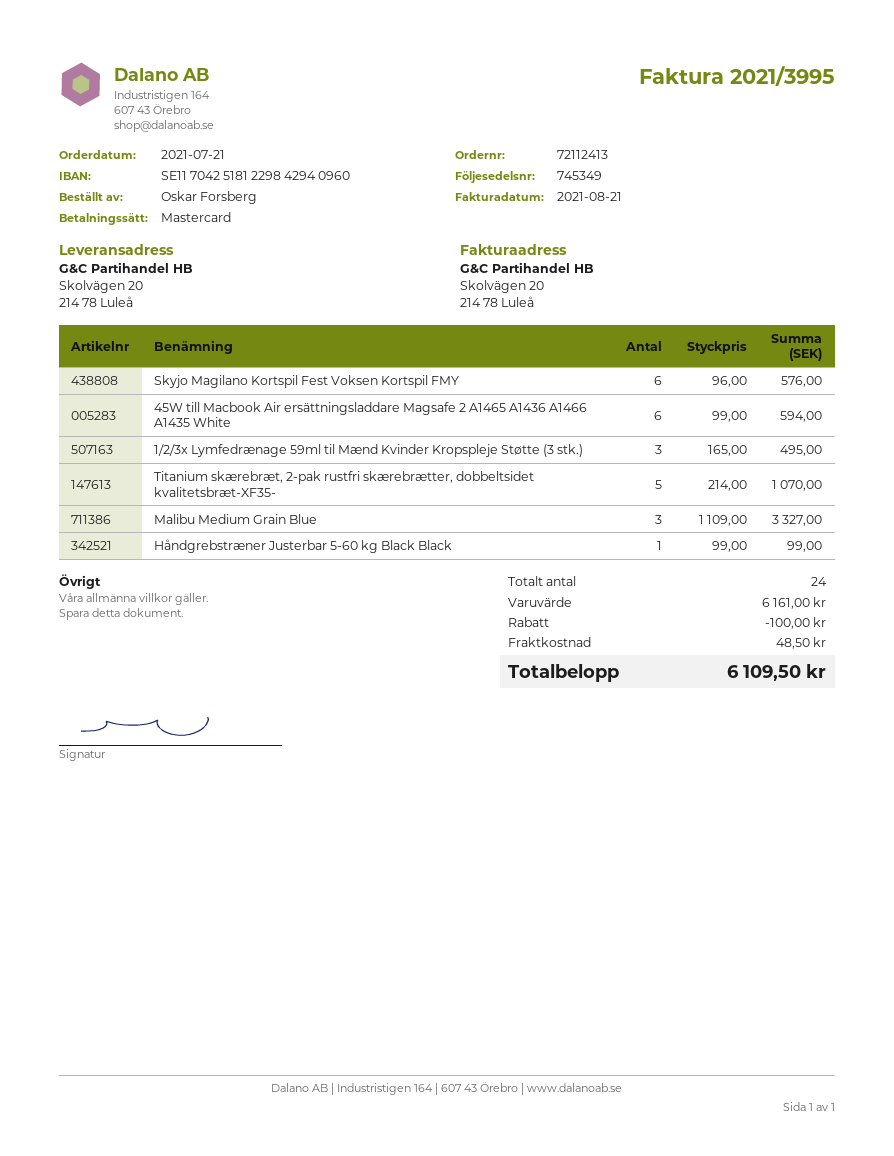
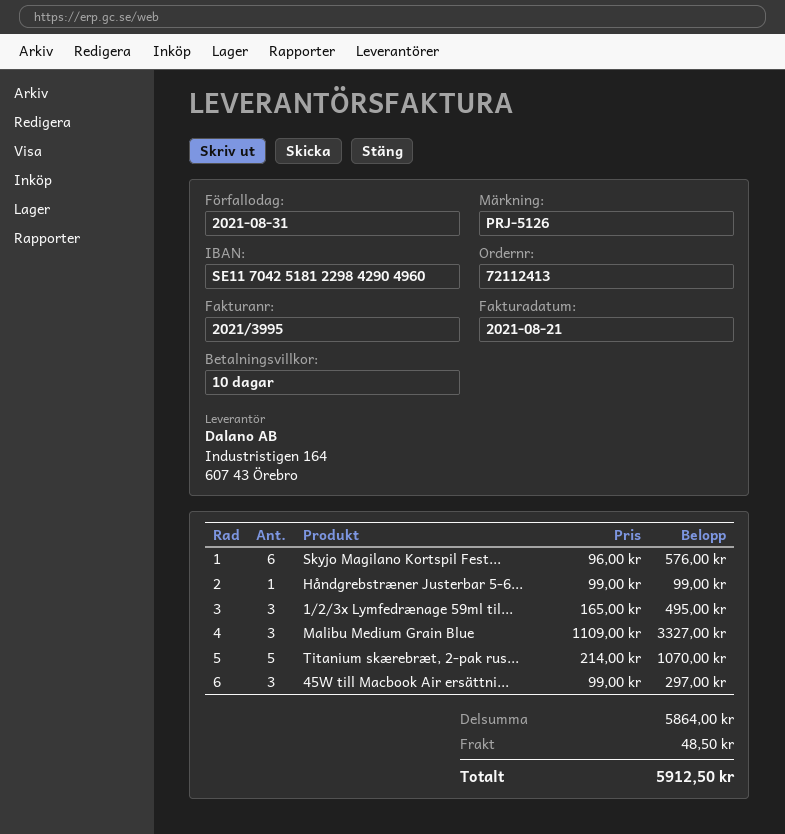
bank account: SE1170425181229842940960 -> SE1170425181229842904960
45W till Macbook Air ersättningsladdare Magsafe 2 A1465 A1436 A1466 A1435 White: 6 x 99.00 = 594.00 -> 3 x 99.00 = 297.00
subtotal: 6161.00 -> 5864.00
discount: 100.00 -> none
total: 6109.50 -> 5912.50

